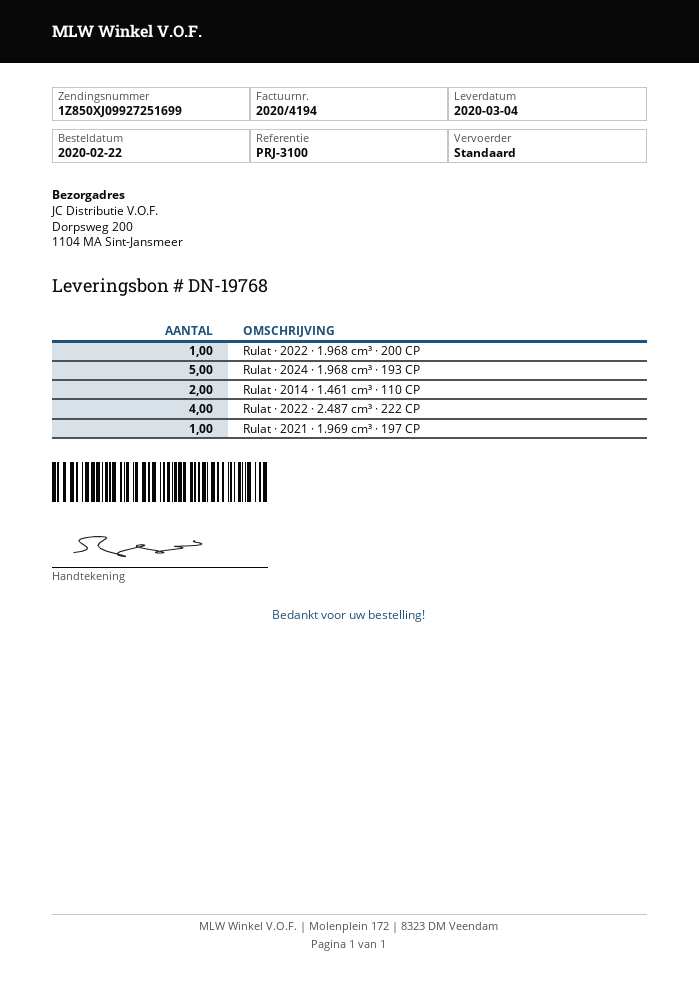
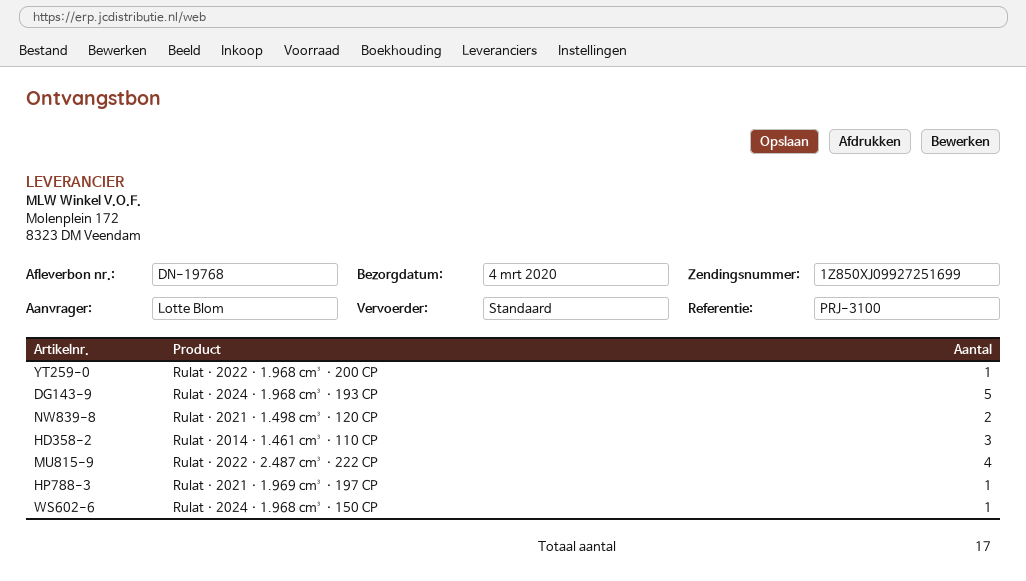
Rulat · 2014 · 1.461 cm³ · 110 CP: 2 -> 3
Rulat · 2021 · 1.498 cm³ · 120 CP: none -> 2
Rulat · 2024 · 1.968 cm³ · 150 CP: none -> 1

